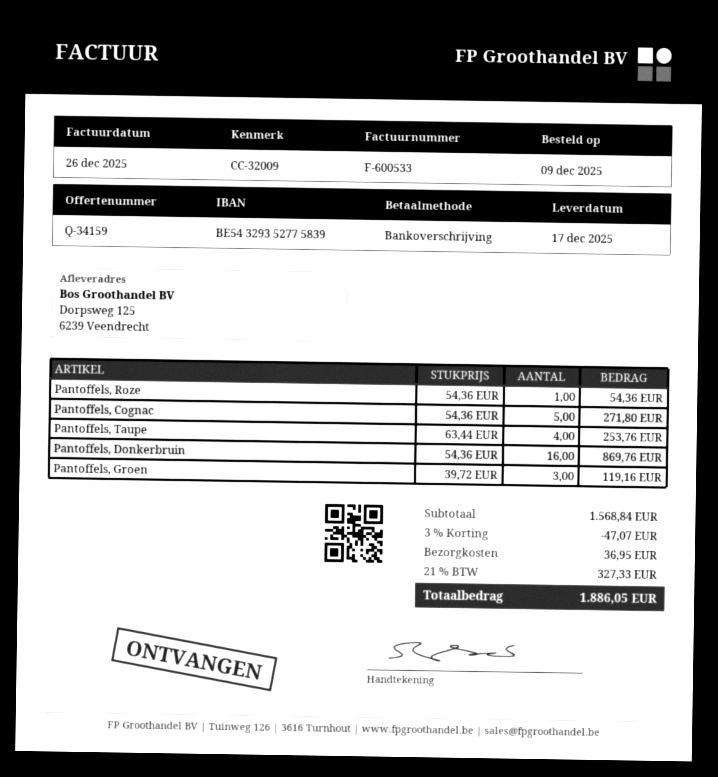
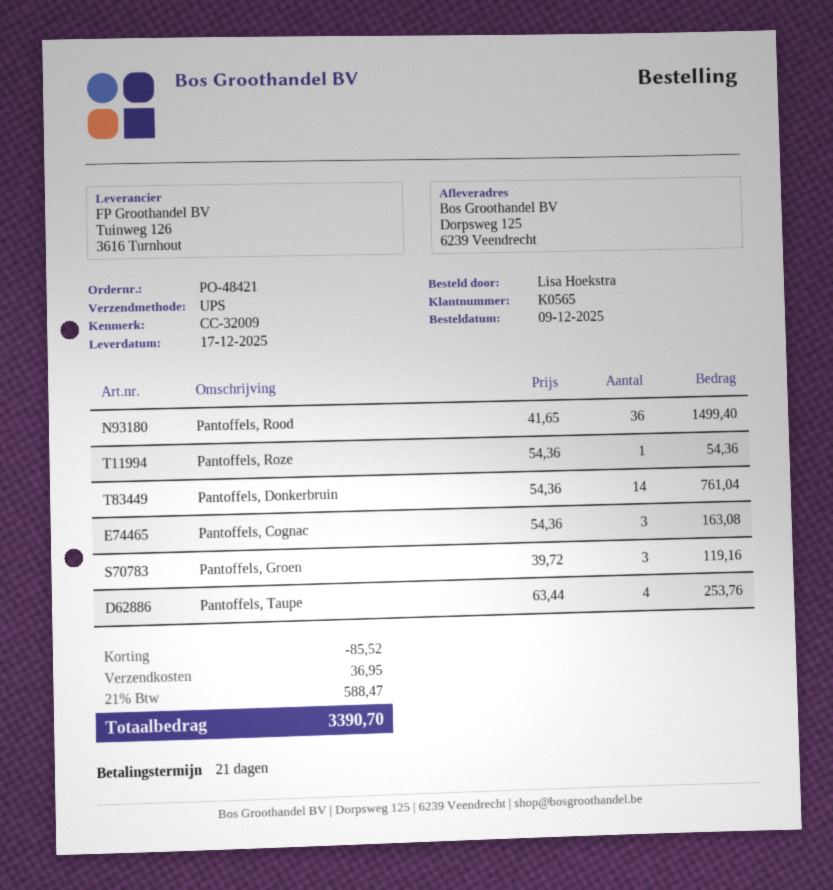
Pantoffels, Cognac: 5 x 54.36 = 271.80 -> 3 x 54.36 = 163.08
Pantoffels, Donkerbruin: 16 x 54.36 = 869.76 -> 14 x 54.36 = 761.04
Pantoffels, Rood: none -> 36 x 41.65 = 1499.40
discount: 47.07 -> 85.52
tax: 21% = 327.33 -> 21% = 588.47
total: 1886.05 -> 3390.70

